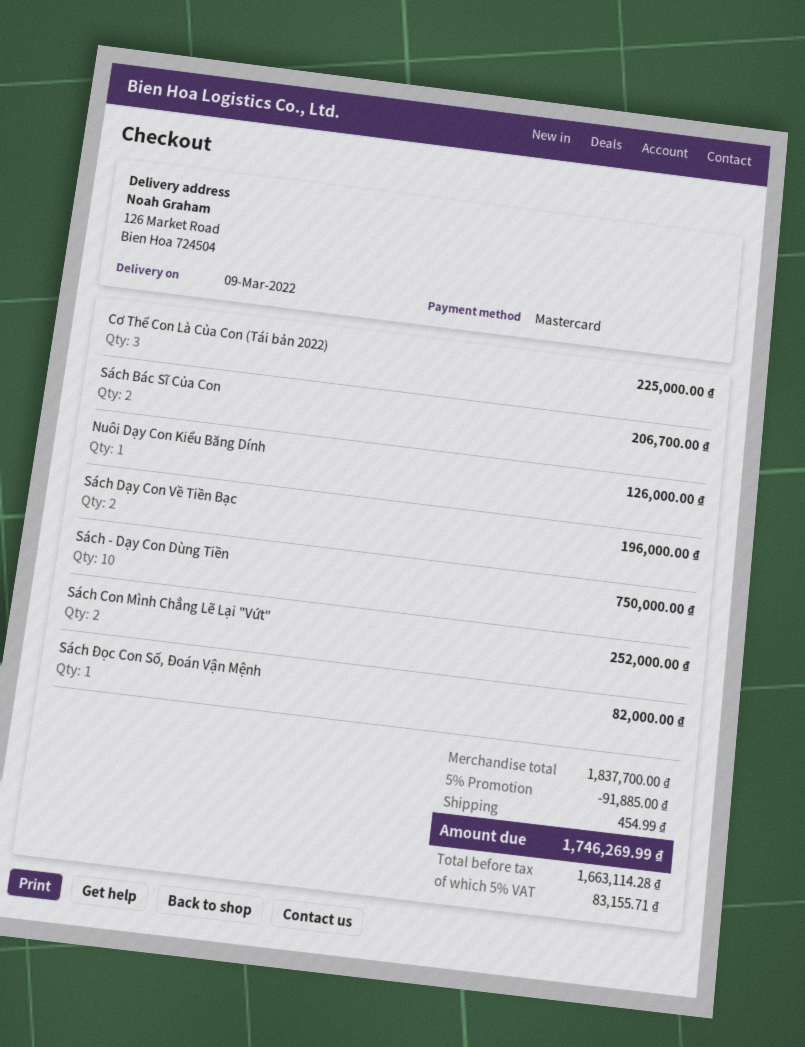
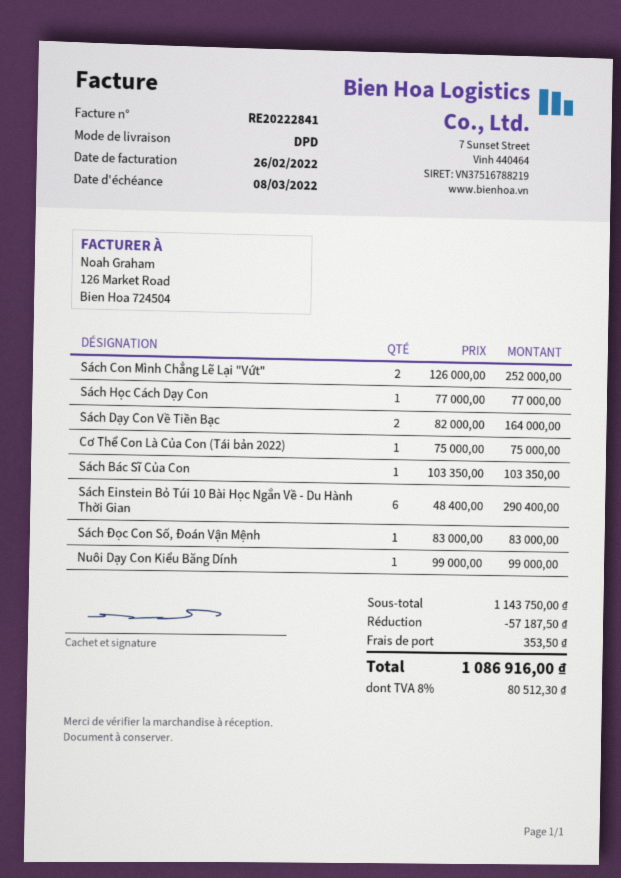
Cơ Thể Con Là Của Con (Tái bản 2022): 3 for 225000.00 -> 1 for 75000.00
Sách Bác Sĩ Của Con: 2 for 206700.00 -> 1 for 103350.00
Nuôi Dạy Con Kiểu Băng Dính: 1 for 126000.00 -> 1 for 99000.00
Sách Dạy Con Về Tiền Bạc: 2 for 196000.00 -> 2 for 164000.00
Sách - Dạy Con Dùng Tiền: 10 for 750000.00 -> none
Sách Đọc Con Số, Đoán Vận Mệnh: 1 for 82000.00 -> 1 for 83000.00
Sách Học Cách Dạy Con: none -> 1 for 77000.00
Sách Einstein Bỏ Túi 10 Bài Học Ngắn Về - Du Hành Thời Gian: none -> 6 for 290400.00
subtotal: 1837700.00 -> 1143750.00
discount: 91885.00 -> 57187.50
shipping: 454.99 -> 353.50
tax: 5% = 83155.71 -> 8% = 80512.30
total: 1746269.99 -> 1086916.00

